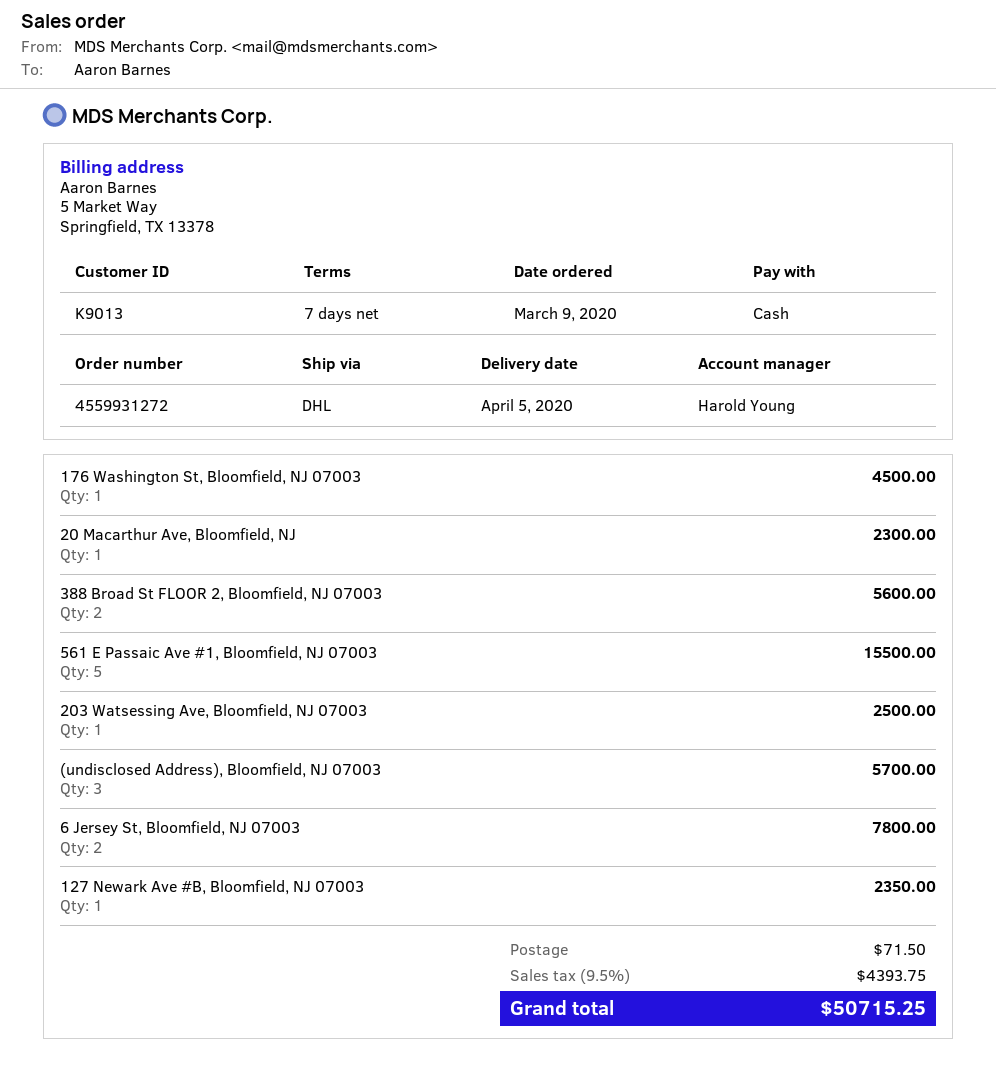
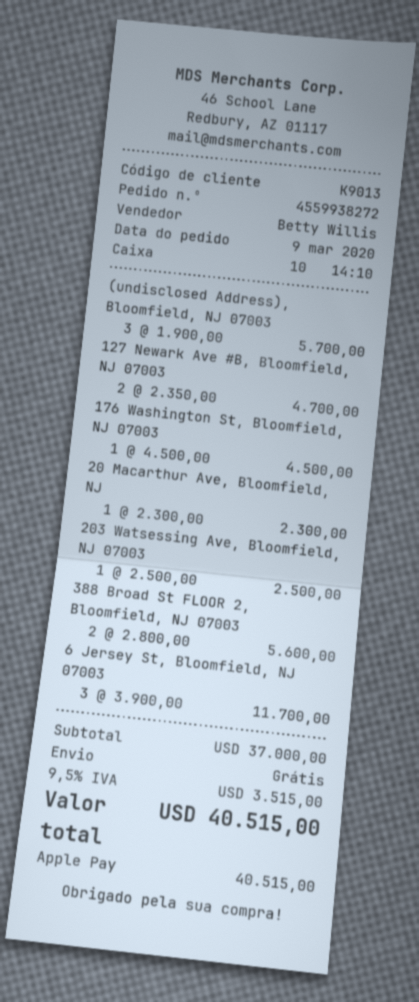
order number: 4559931272 -> 4559938272
sales rep: Harold Young -> Betty Willis
payment method: cash -> Apple Pay
561 E Passaic Ave #1, Bloomfield, NJ 07003: 5 for 15500.00 -> none
6 Jersey St, Bloomfield, NJ 07003: 2 for 7800.00 -> 3 for 11700.00
127 Newark Ave #B, Bloomfield, NJ 07003: 1 for 2350.00 -> 2 for 4700.00
shipping: 71.50 -> 0.00
tax: 9.5% = 4393.75 -> 9.5% = 3515.00
total: 50715.25 -> 40515.00

